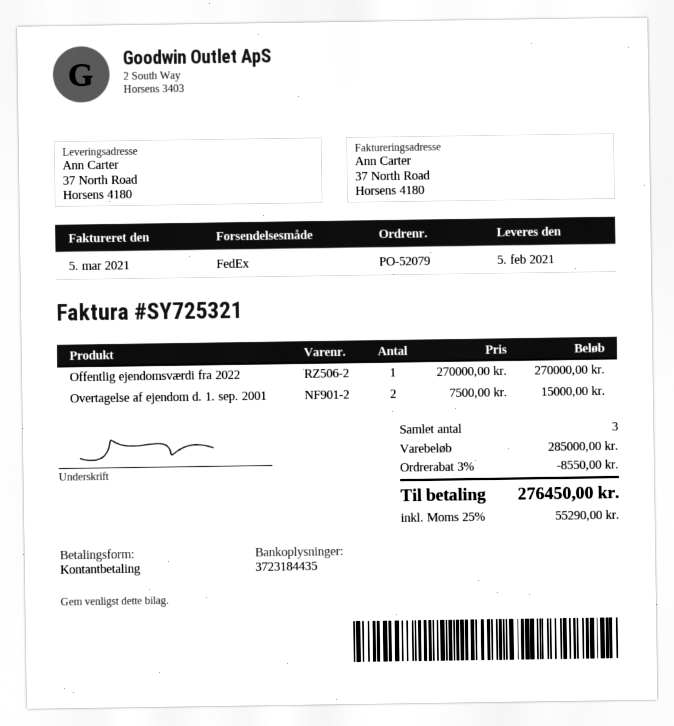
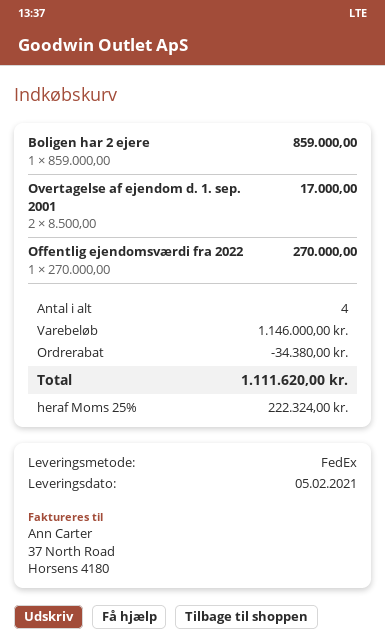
Overtagelse af ejendom d. 1. sep. 2001: 2 x 7500.00 = 15000.00 -> 2 x 8500.00 = 17000.00
Boligen har 2 ejere: none -> 1 x 859000.00 = 859000.00
total quantity: 3 -> 4
subtotal: 285000.00 -> 1146000.00
discount: 8550.00 -> 34380.00
tax: 25% = 55290.00 -> 25% = 222324.00
total: 276450.00 -> 1111620.00

